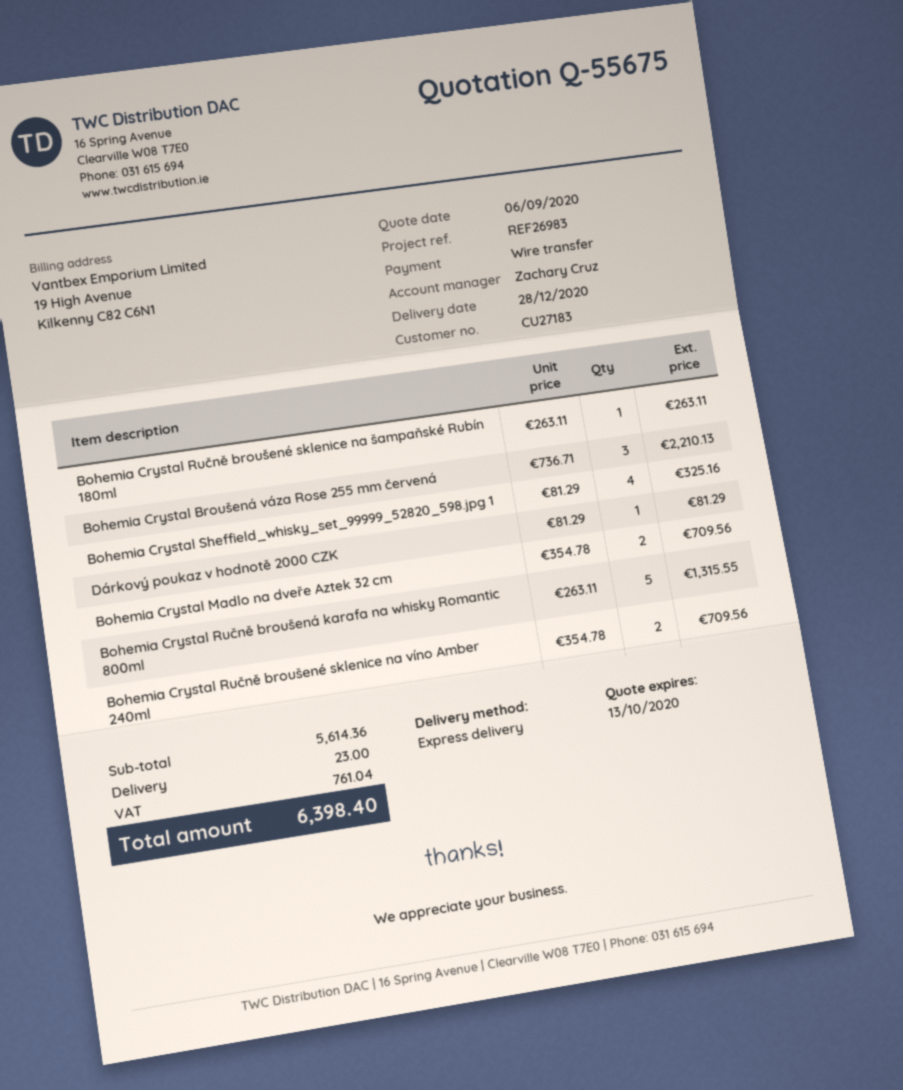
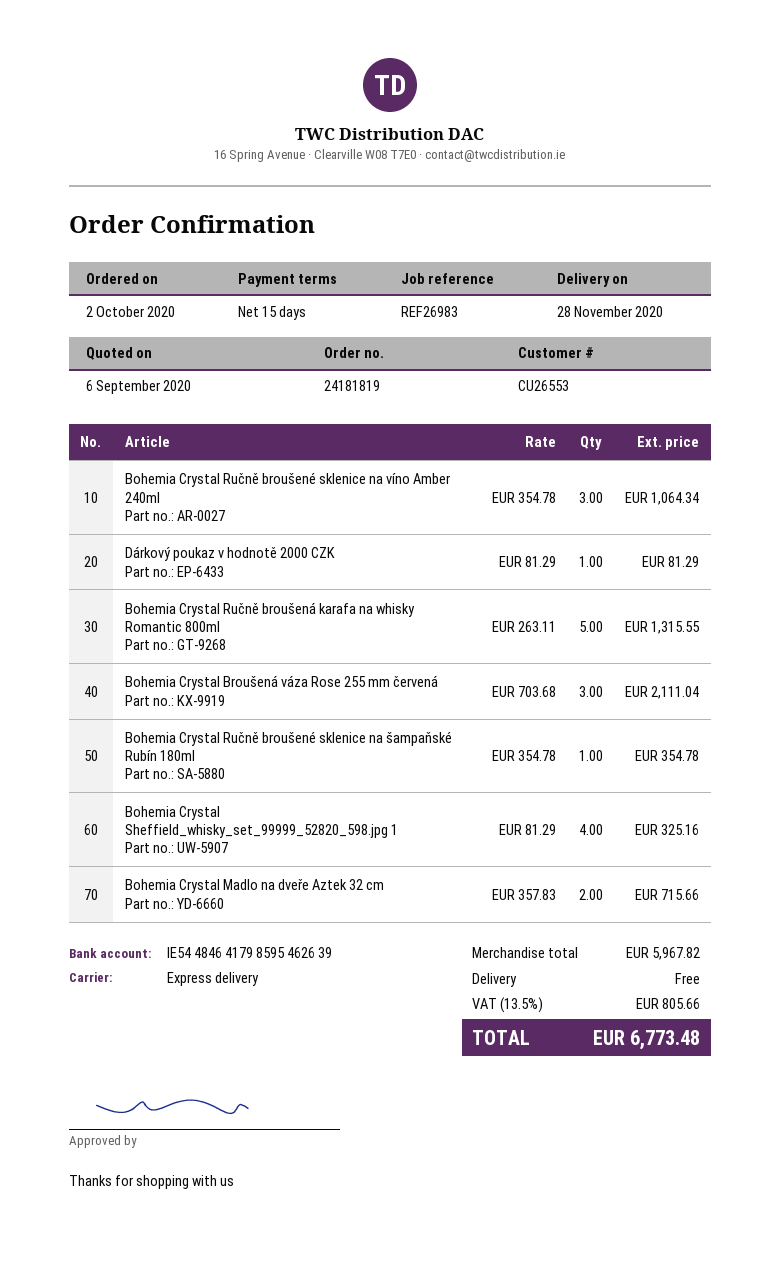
delivery date: 2020-12-28 -> 2020-11-28
customer number: CU27183 -> CU26553
Bohemia Crystal Ručně broušené sklenice na šampaňské Rubín 180ml: 1 x 263.11 = 263.11 -> 1 x 354.78 = 354.78
Bohemia Crystal Broušená váza Rose 255 mm červená: 3 x 736.71 = 2210.13 -> 3 x 703.68 = 2111.04
Bohemia Crystal Madlo na dveře Aztek 32 cm: 2 x 354.78 = 709.56 -> 2 x 357.83 = 715.66
Bohemia Crystal Ručně broušené sklenice na víno Amber 240ml: 2 x 354.78 = 709.56 -> 3 x 354.78 = 1064.34
subtotal: 5614.36 -> 5967.82
shipping: 23.00 -> 0.00
tax: 761.04 -> 805.66
total: 6398.40 -> 6773.48

